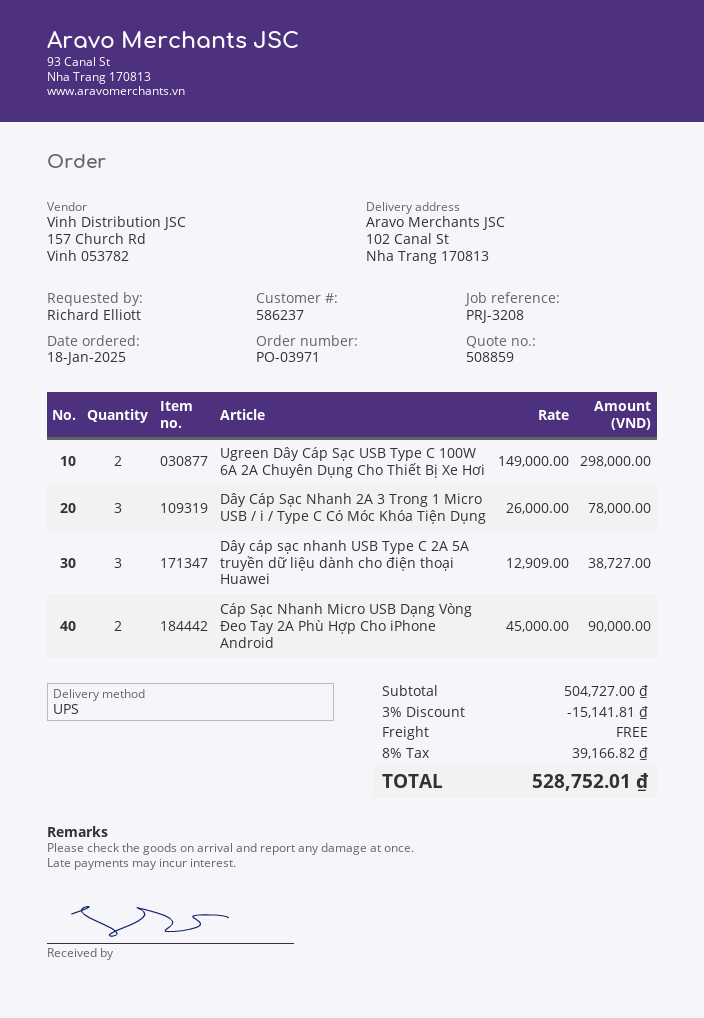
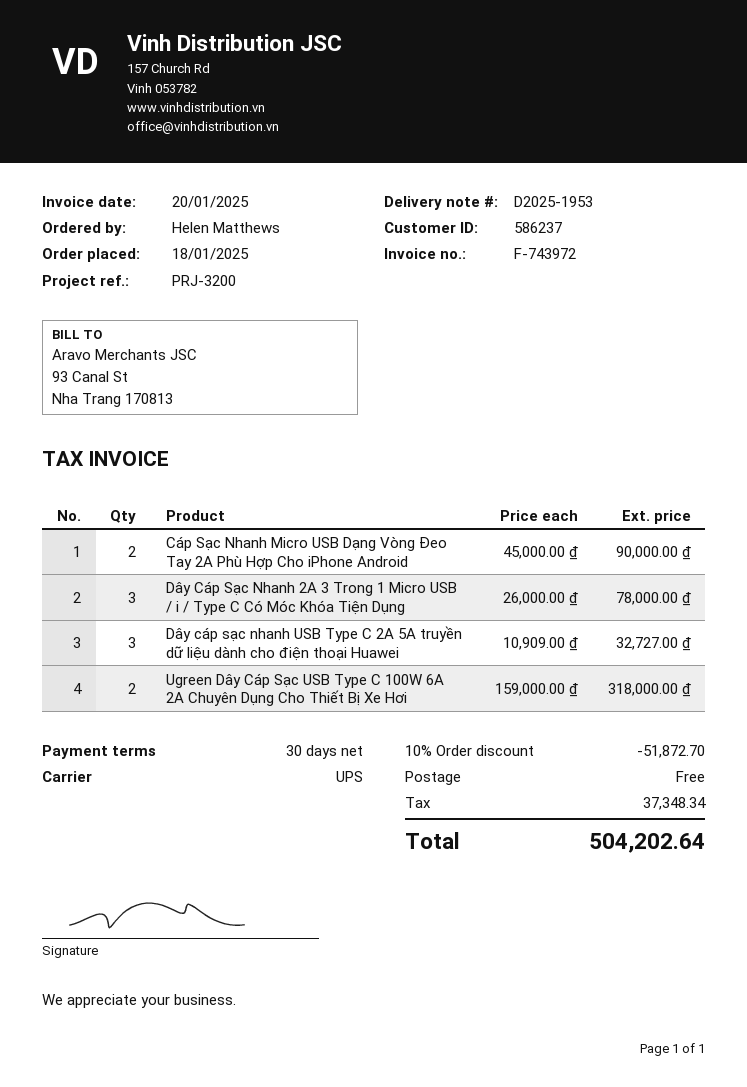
reference: PRJ-3208 -> PRJ-3200
ordered by: Richard Elliott -> Helen Matthews
Ugreen Dây Cáp Sạc USB Type C 100W 6A 2A Chuyên Dụng Cho Thiết Bị Xe Hơi: 2 x 149000.00 = 298000.00 -> 2 x 159000.00 = 318000.00
Dây cáp sạc nhanh USB Type C 2A 5A truyền dữ liệu dành cho điện thoại Huawei: 3 x 12909.00 = 38727.00 -> 3 x 10909.00 = 32727.00
discount: 3% = 15141.81 -> 10% = 51872.70
tax: 39166.82 -> 37348.34
total: 528752.01 -> 504202.64

